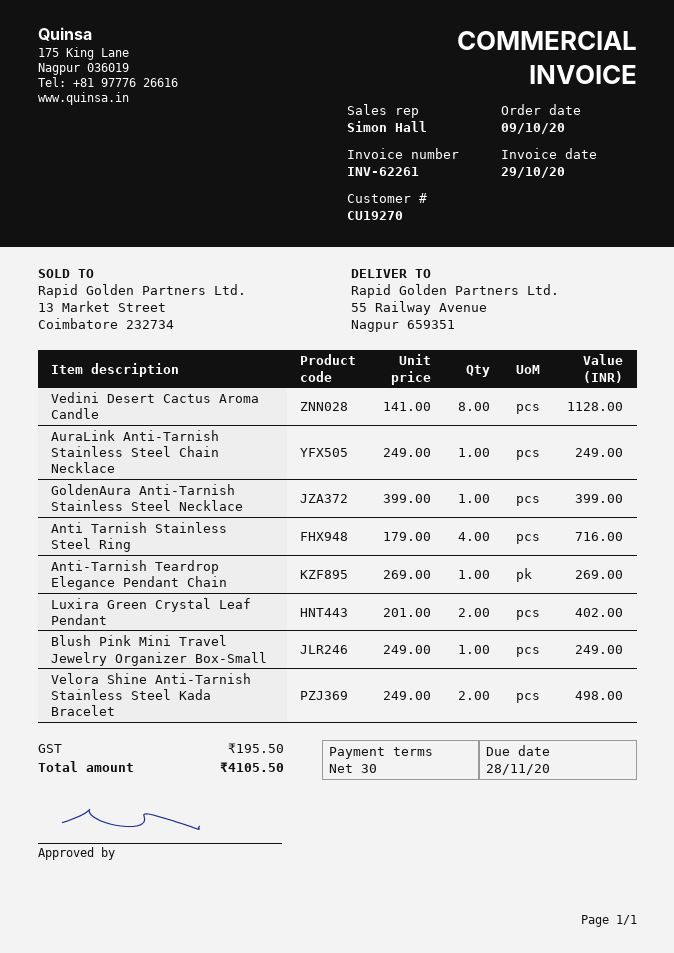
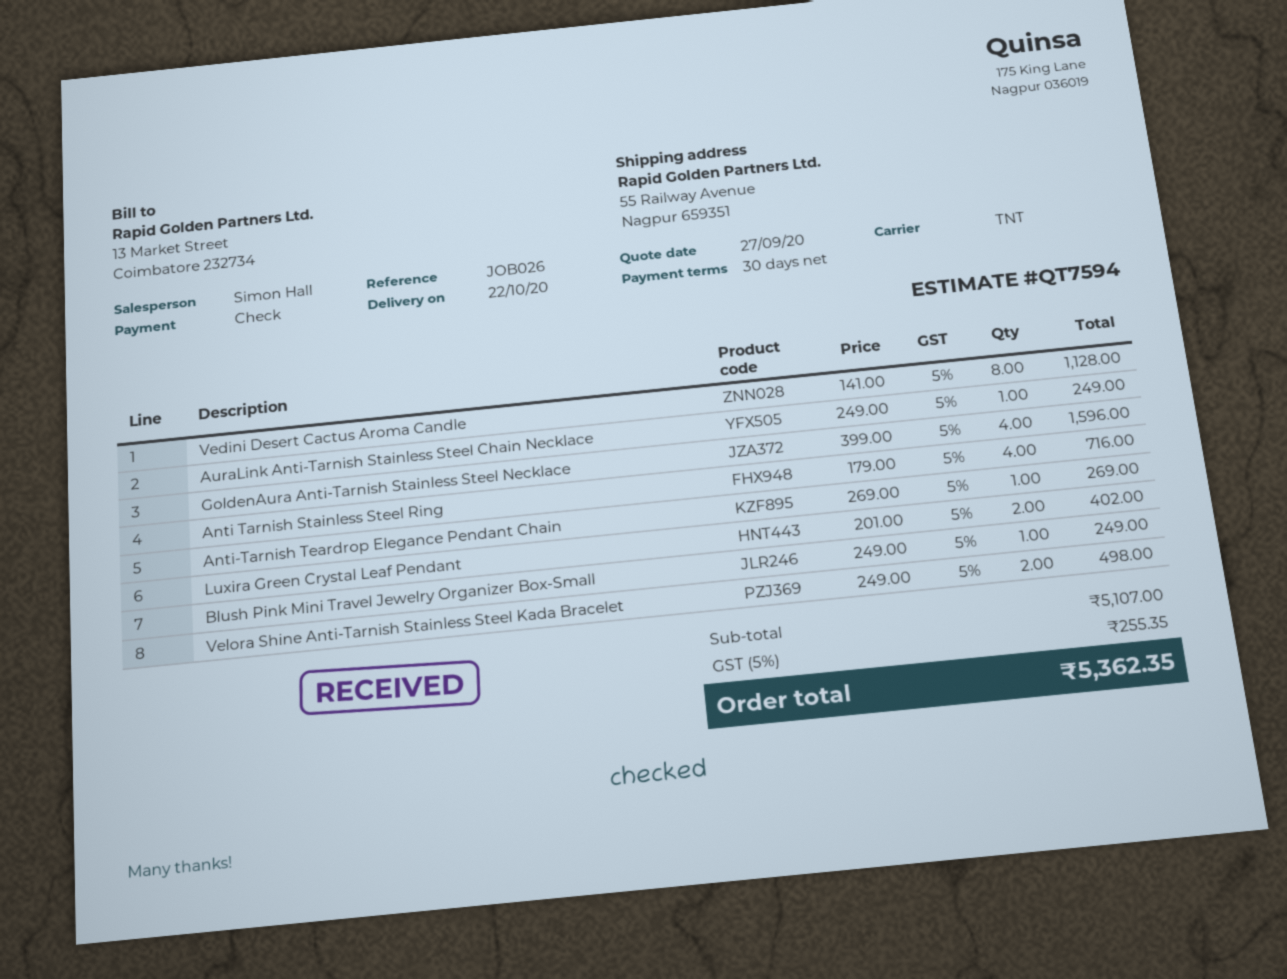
GoldenAura Anti-Tarnish Stainless Steel Necklace: 1 x 399.00 = 399.00 -> 4 x 399.00 = 1596.00
tax: 195.50 -> 255.35
total: 4105.50 -> 5362.35

